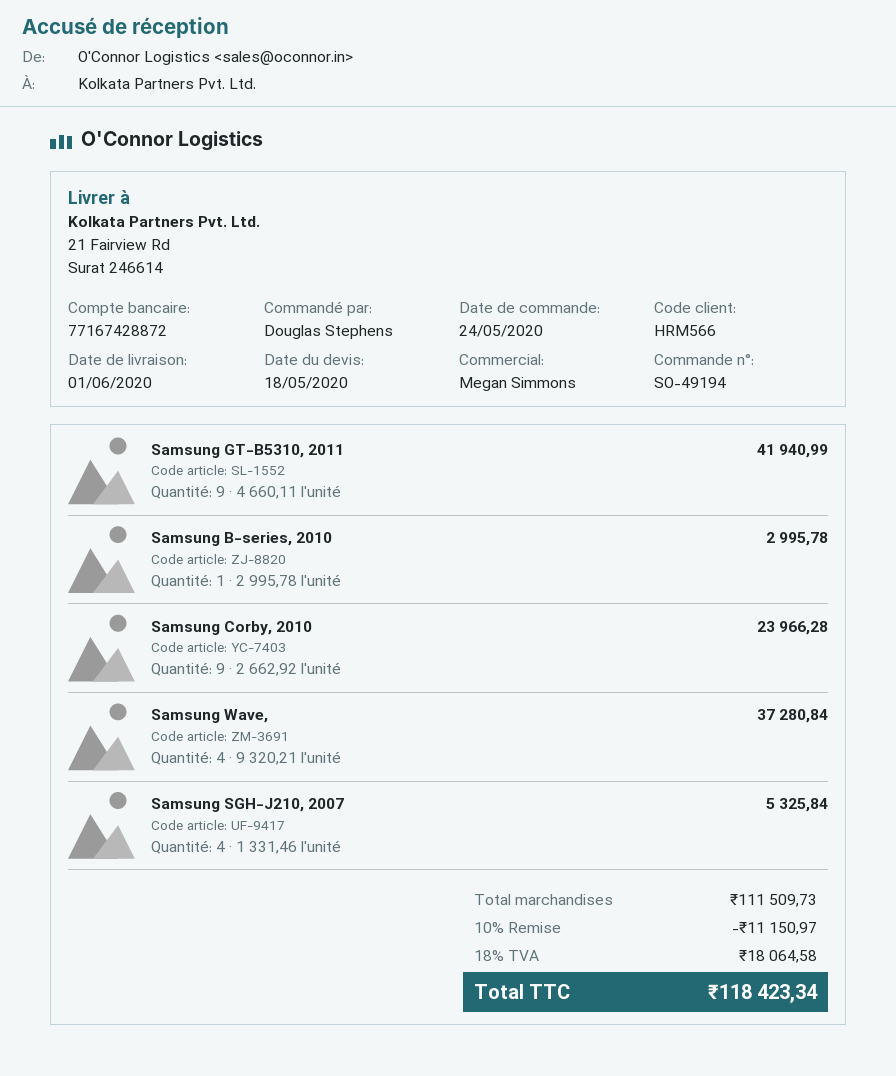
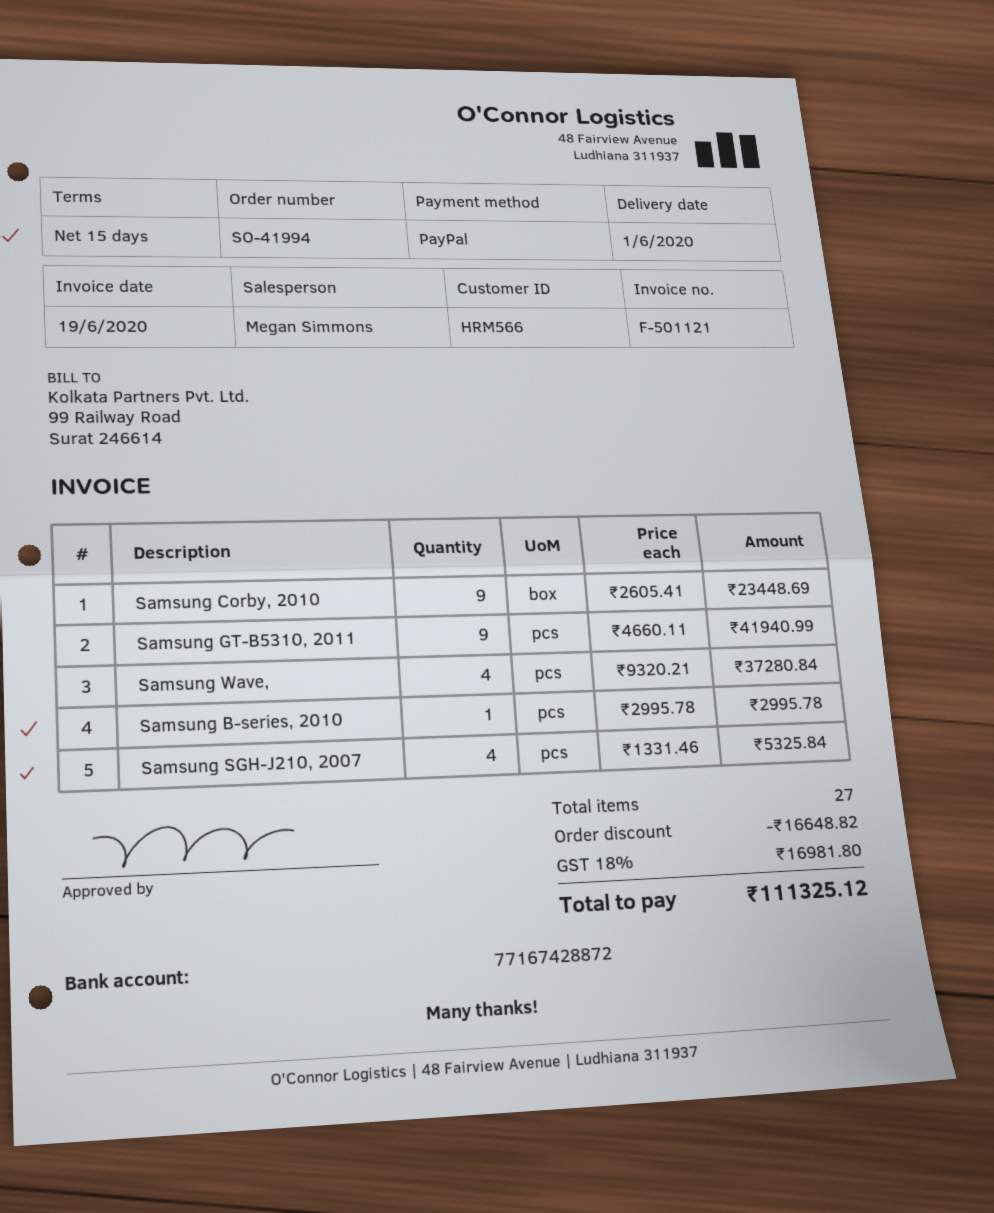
order number: SO-49194 -> SO-41994
Samsung Corby, 2010: 9 x 2662.92 = 23966.28 -> 9 x 2605.41 = 23448.69
discount: 11150.97 -> 16648.82
tax: 18% = 18064.58 -> 18% = 16981.80
total: 118423.34 -> 111325.12

